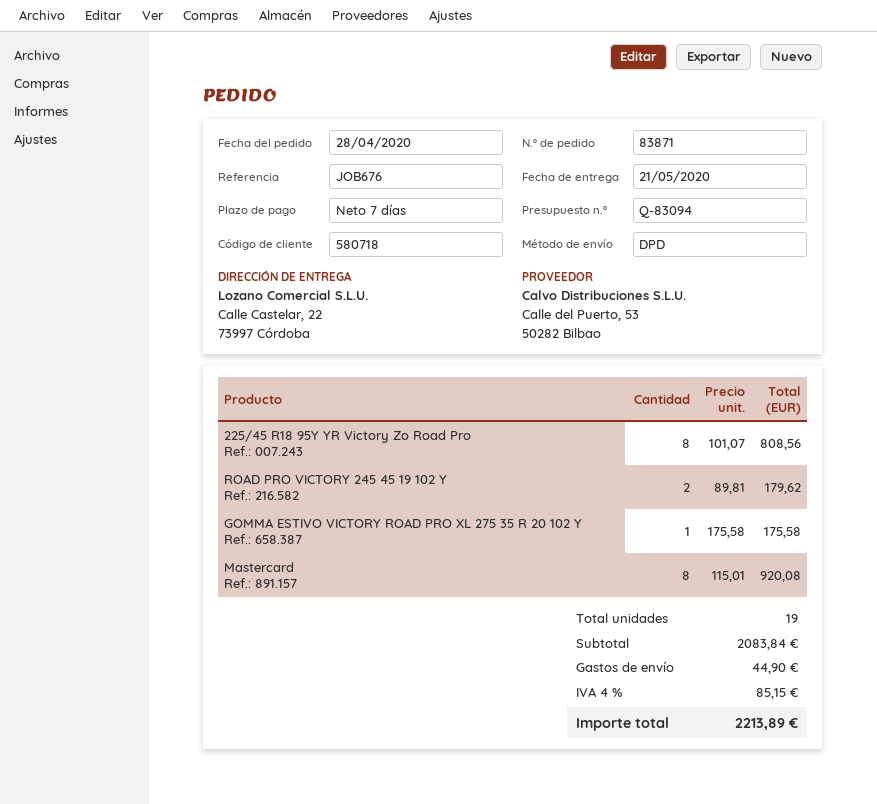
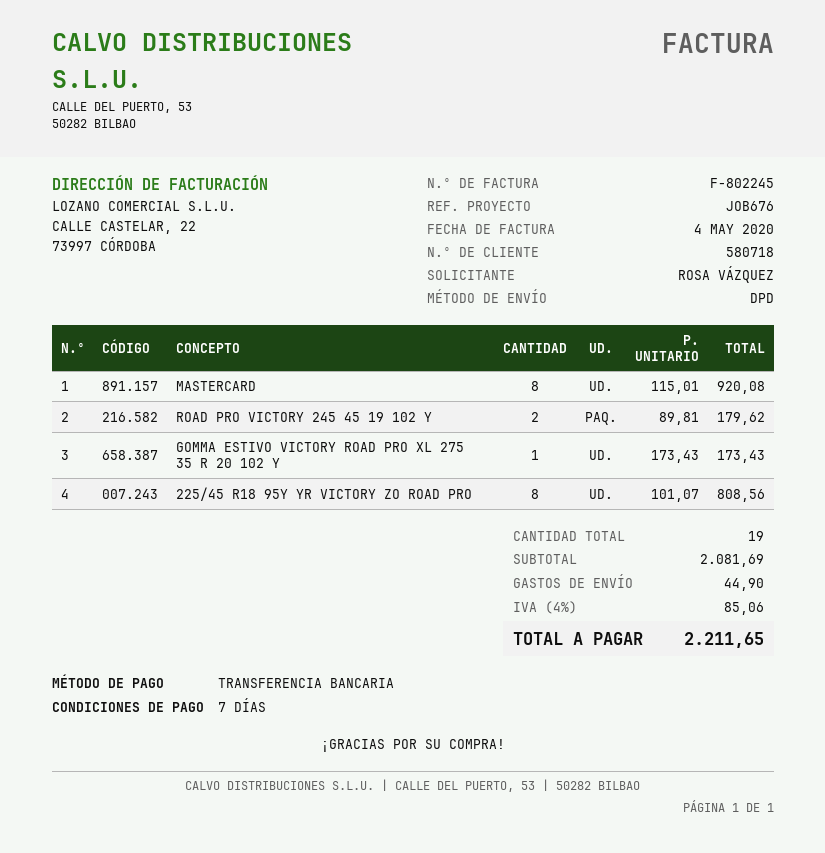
GOMMA ESTIVO VICTORY ROAD PRO XL 275 35 R 20 102 Y: 1 x 175.58 = 175.58 -> 1 x 173.43 = 173.43
subtotal: 2083.84 -> 2081.69
tax: 4% = 85.15 -> 4% = 85.06
total: 2213.89 -> 2211.65

